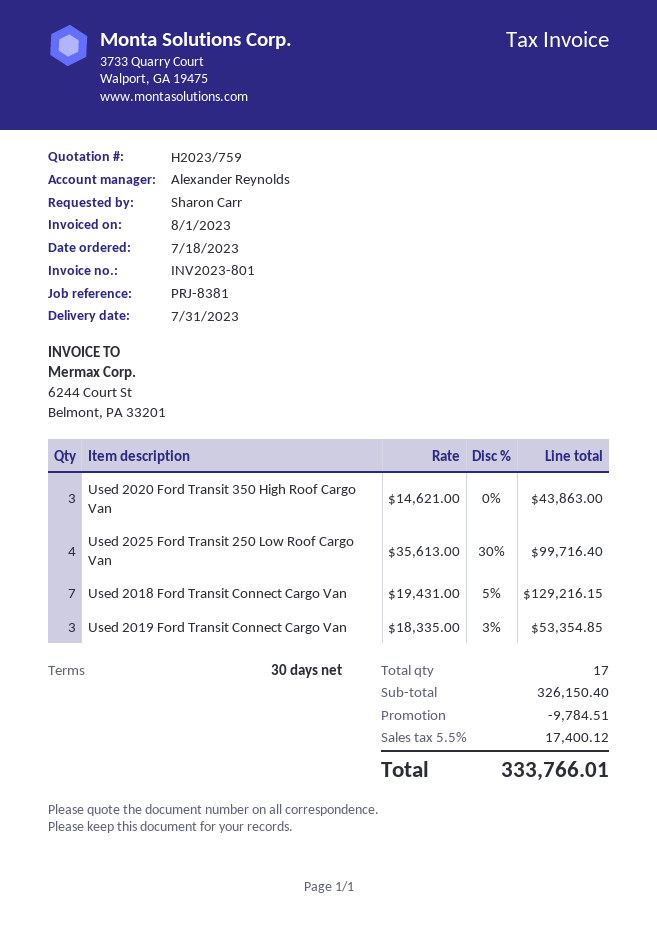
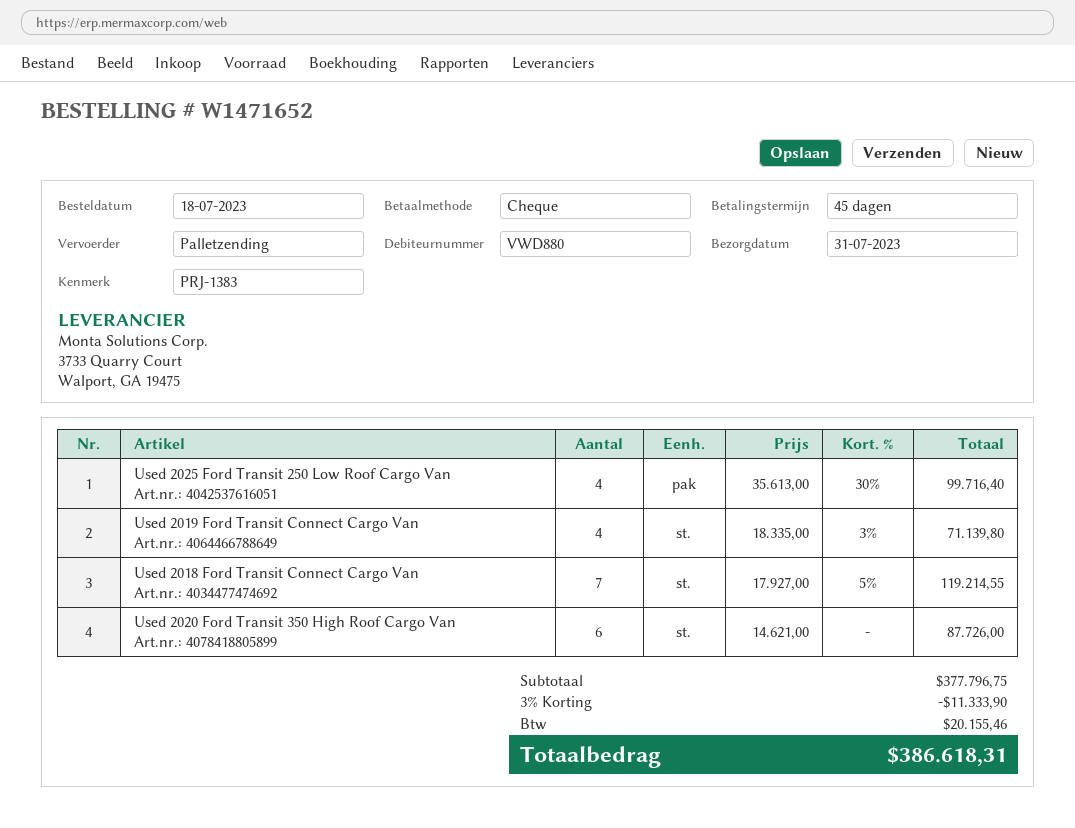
payment terms: 30 days -> 45 days
reference: PRJ-8381 -> PRJ-1383
Used 2020 Ford Transit 350 High Roof Cargo Van: 3 x 14621.00 = 43863.00 -> 6 x 14621.00 = 87726.00
Used 2018 Ford Transit Connect Cargo Van: 7 x 19431.00 - 5% = 129216.15 -> 7 x 17927.00 - 5% = 119214.55
Used 2019 Ford Transit Connect Cargo Van: 3 x 18335.00 - 3% = 53354.85 -> 4 x 18335.00 - 3% = 71139.80
subtotal: 326150.40 -> 377796.75
discount: 9784.51 -> 11333.90
tax: 17400.12 -> 20155.46
total: 333766.01 -> 386618.31

